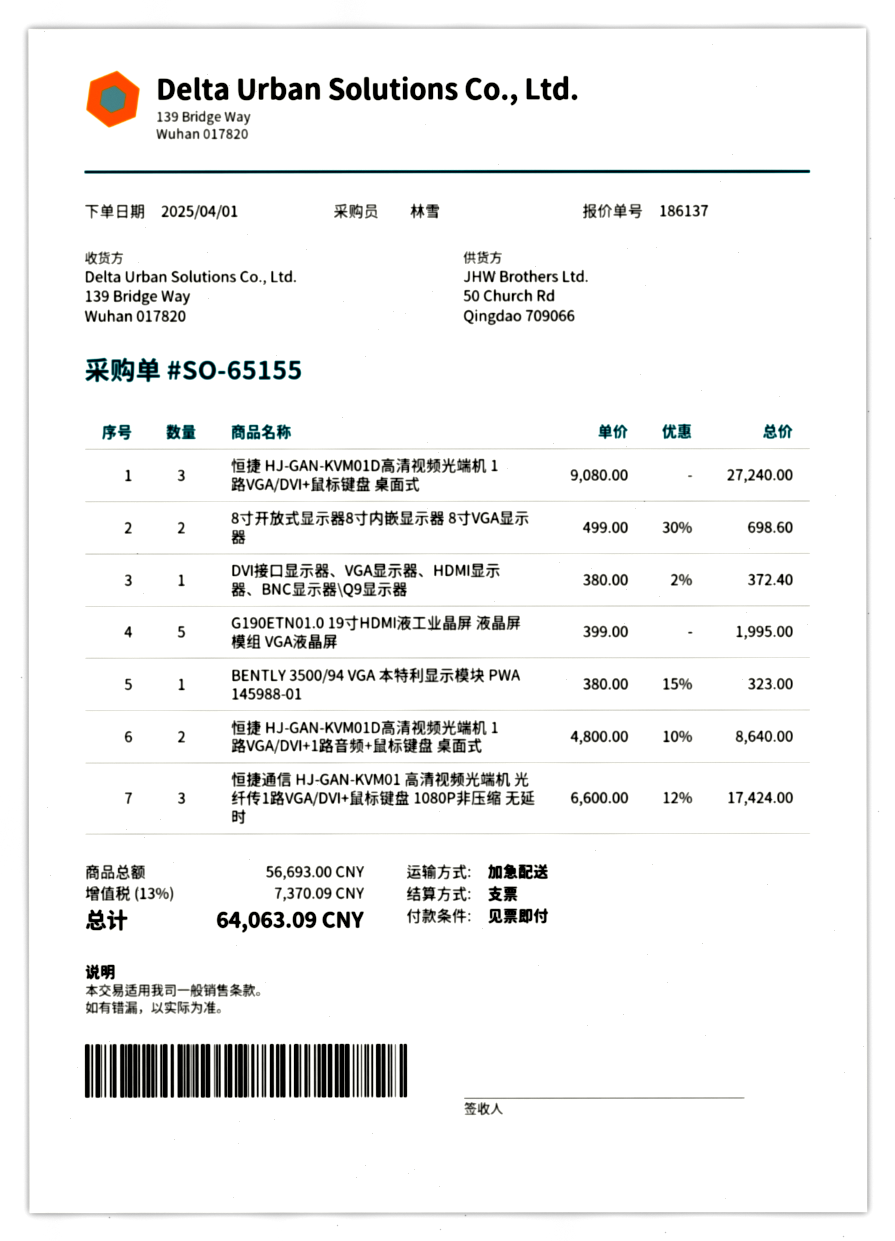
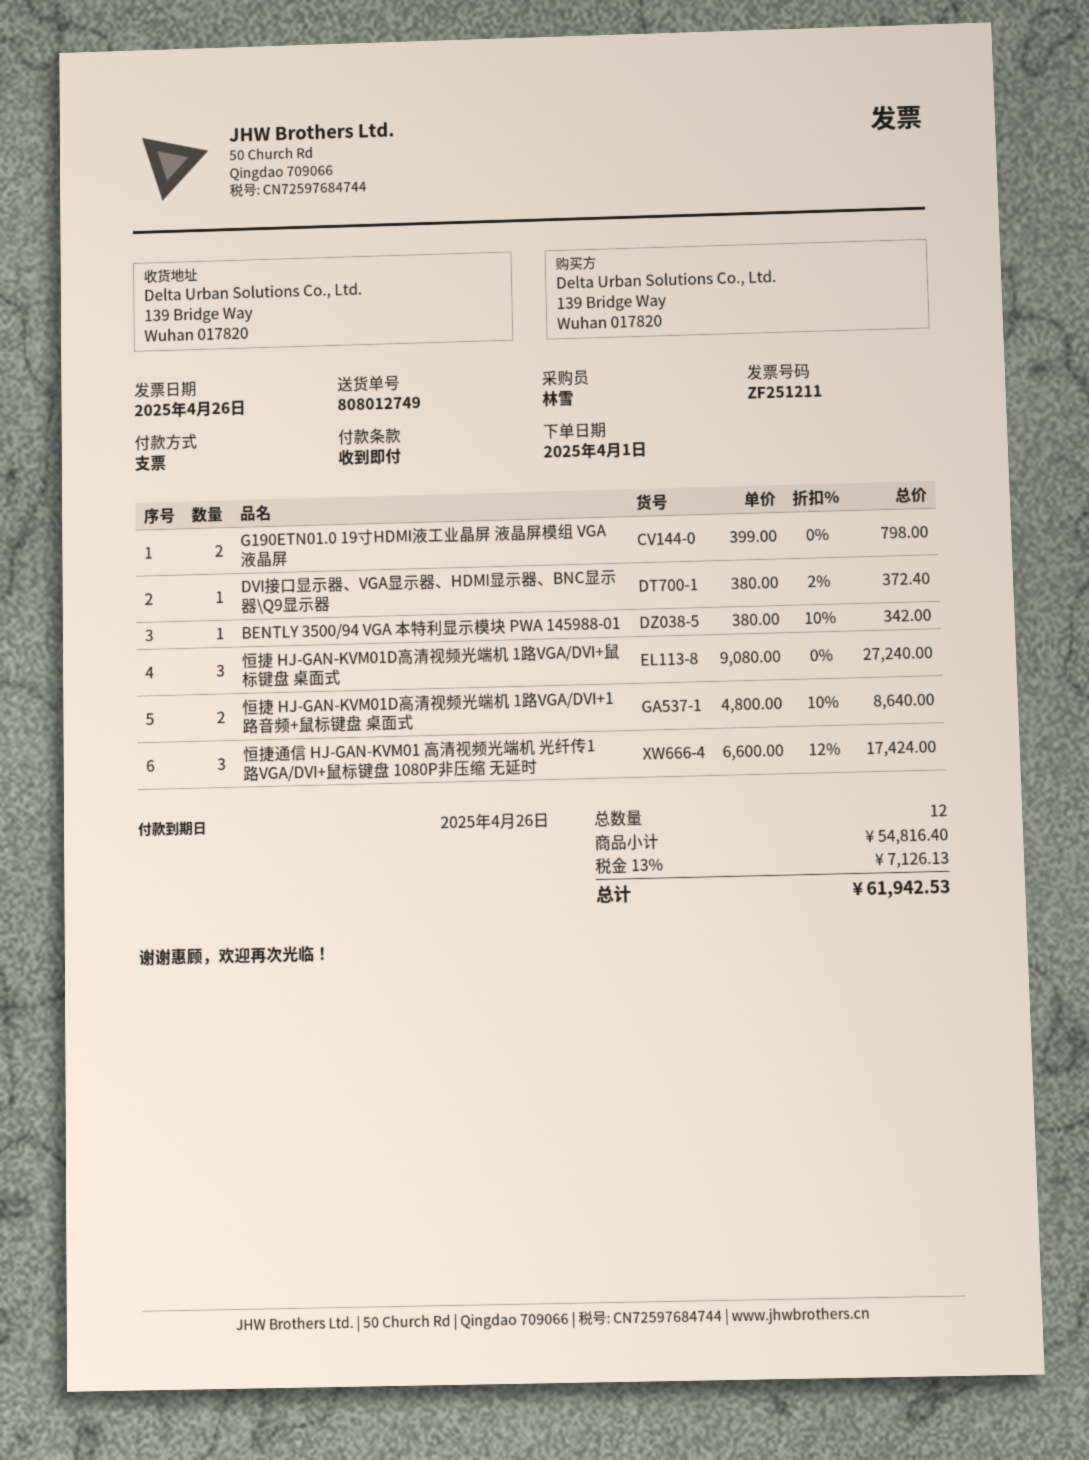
8寸开放式显示器8寸内嵌显示器 8寸VGA显示器: 2 x 499.00 - 30% = 698.60 -> none
G190ETN01.0 19寸HDMI液工业晶屏 液晶屏模组 VGA液晶屏: 5 x 399.00 = 1995.00 -> 2 x 399.00 = 798.00
BENTLY 3500/94 VGA 本特利显示模块 PWA 145988-01: 1 x 380.00 - 15% = 323.00 -> 1 x 380.00 - 10% = 342.00
subtotal: 56693.00 -> 54816.40
tax: 13% = 7370.09 -> 13% = 7126.13
total: 64063.09 -> 61942.53

